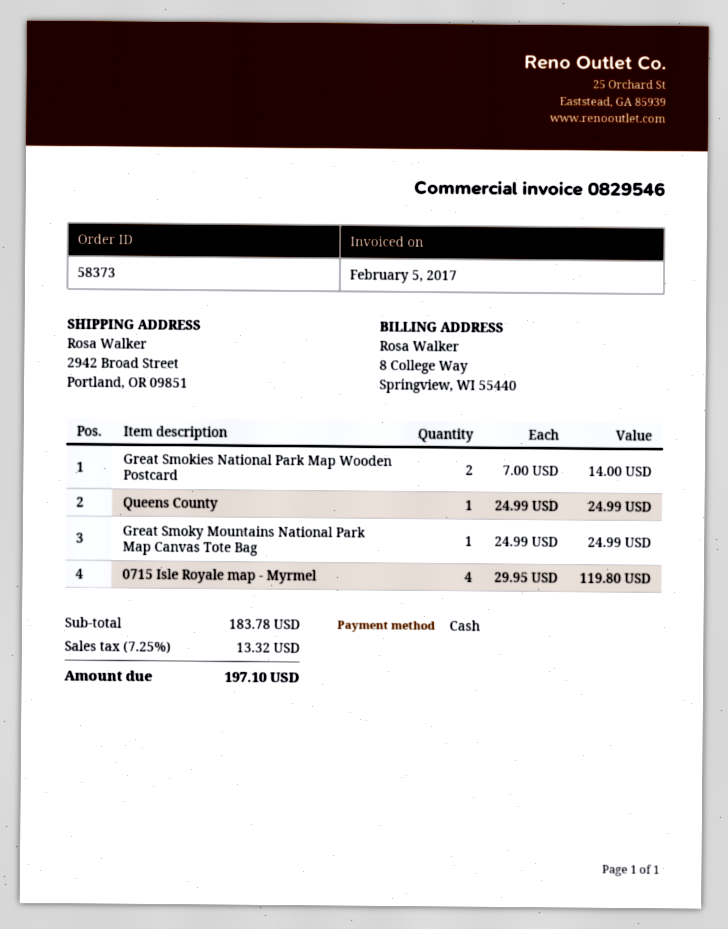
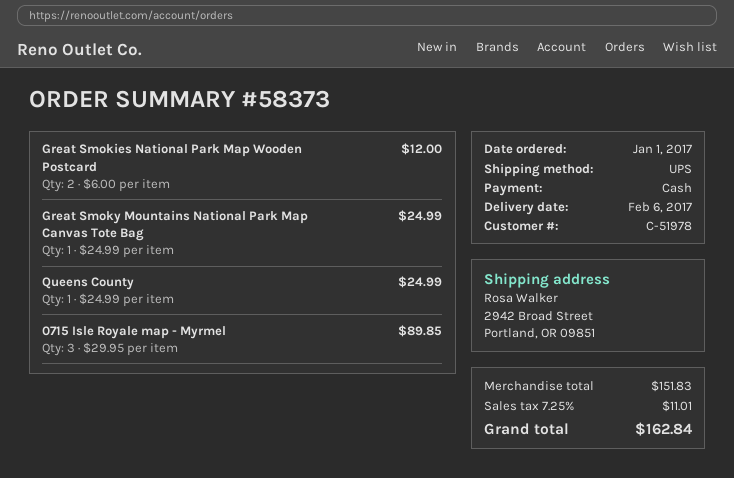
Great Smokies National Park Map Wooden Postcard: 2 x 7.00 = 14.00 -> 2 x 6.00 = 12.00
0715 Isle Royale map - Myrmel: 4 x 29.95 = 119.80 -> 3 x 29.95 = 89.85
subtotal: 183.78 -> 151.83
tax: 7.25% = 13.32 -> 7.25% = 11.01
total: 197.10 -> 162.84

